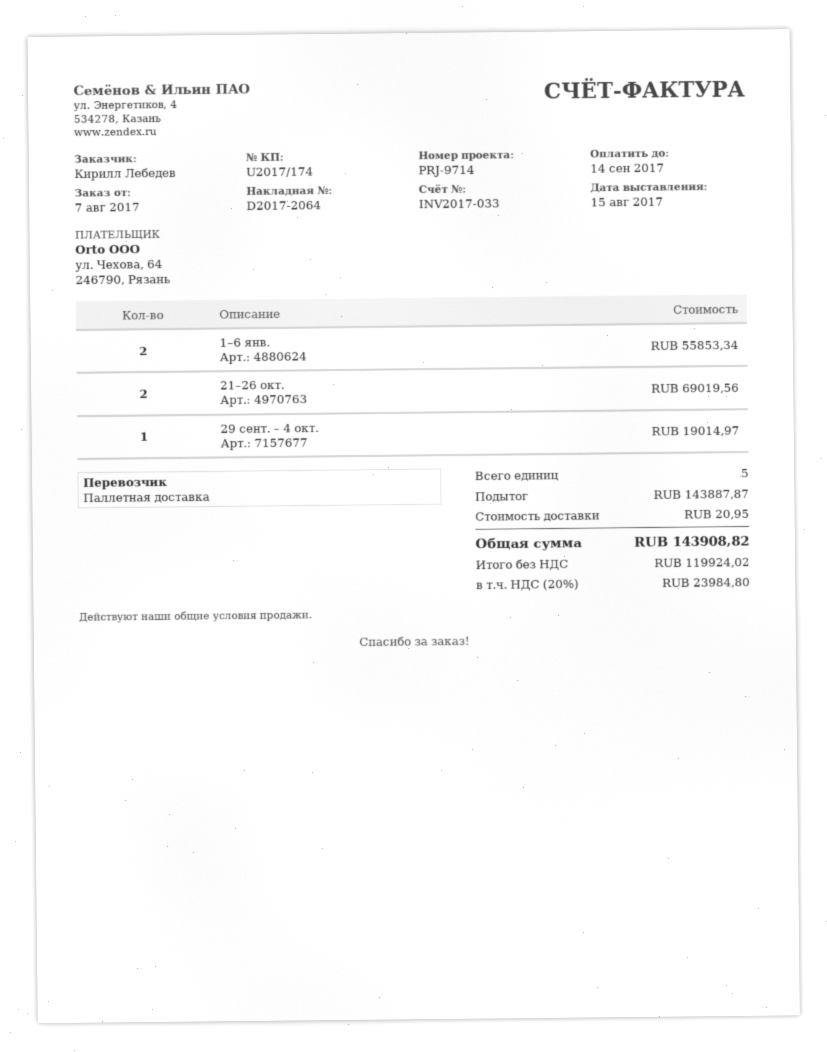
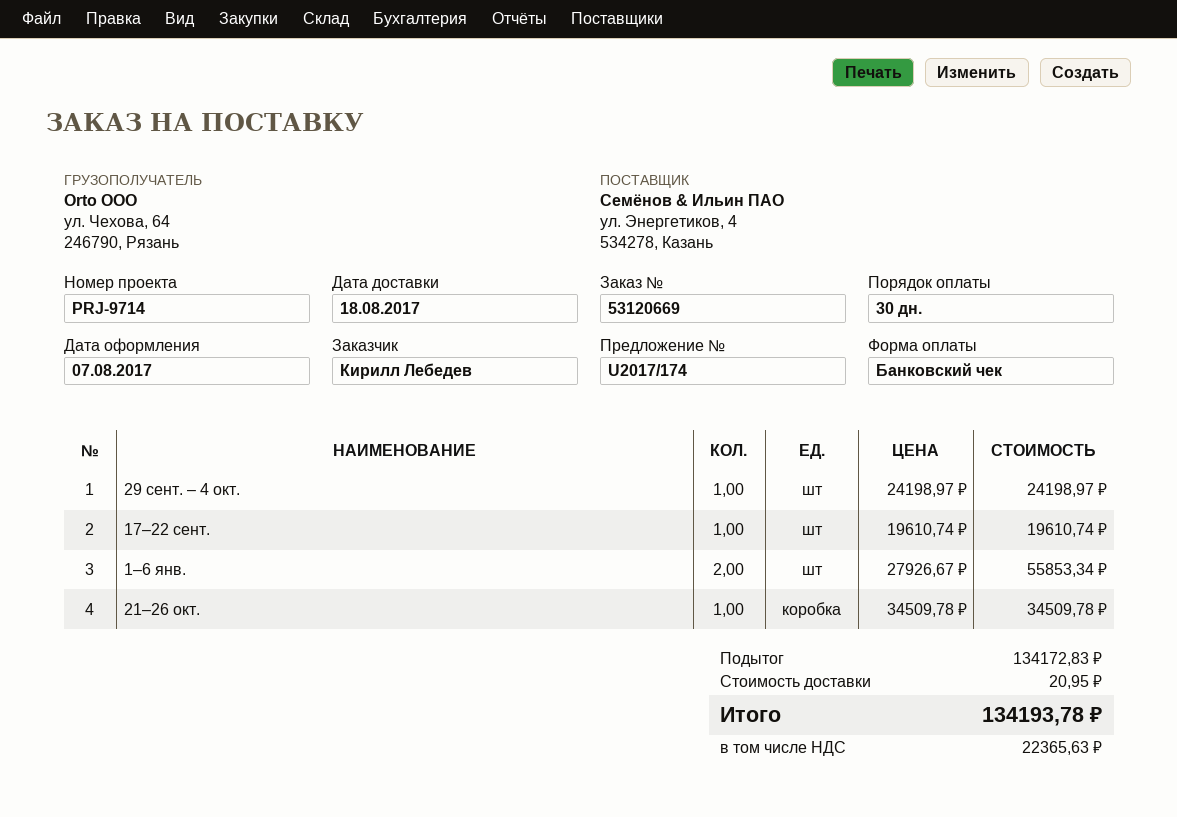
21–26 окт.: 2 for 69019.56 -> 1 for 34509.78
29 сент. – 4 окт.: 1 for 19014.97 -> 1 for 24198.97
17–22 сент.: none -> 1 for 19610.74
subtotal: 143887.87 -> 134172.83
tax: 23984.80 -> 22365.63
total: 143908.82 -> 134193.78

